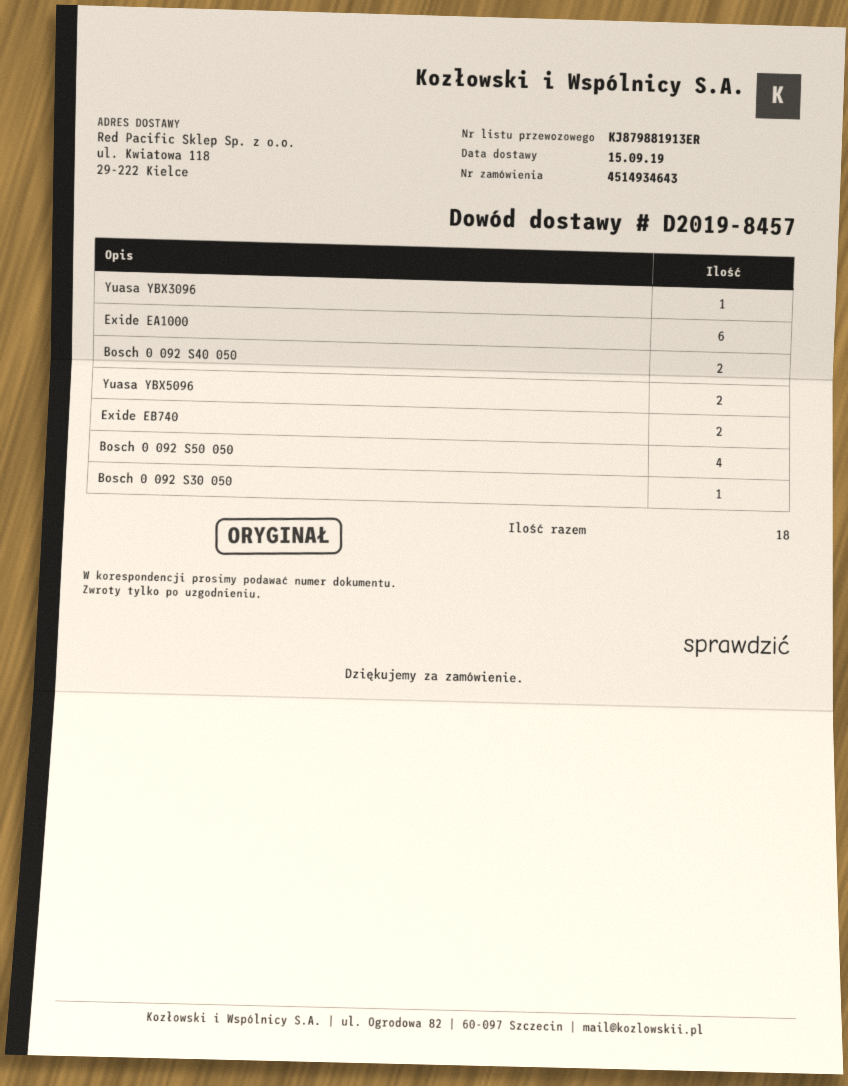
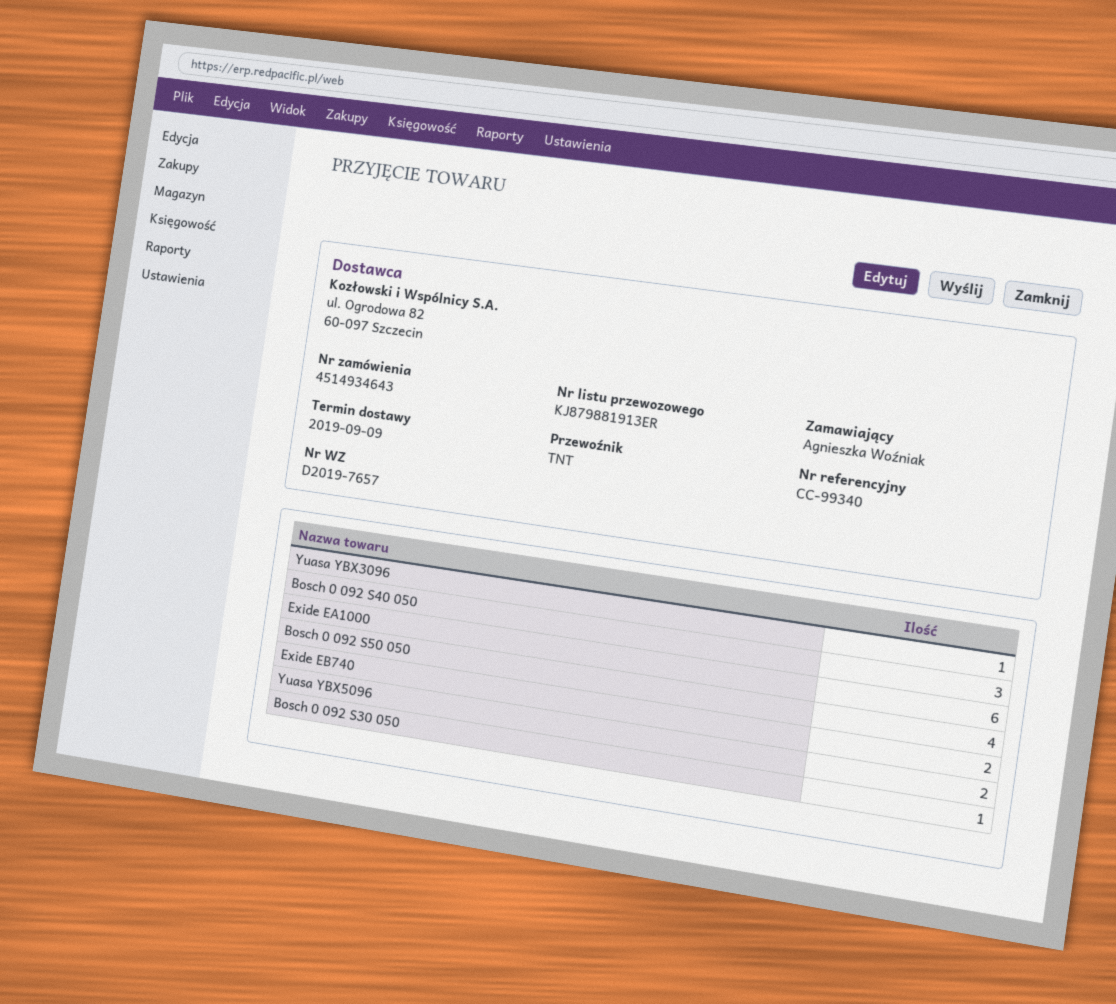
delivery note number: D2019-8457 -> D2019-7657
delivery date: 2019-09-15 -> 2019-09-09
Bosch 0 092 S40 050: 2 -> 3

